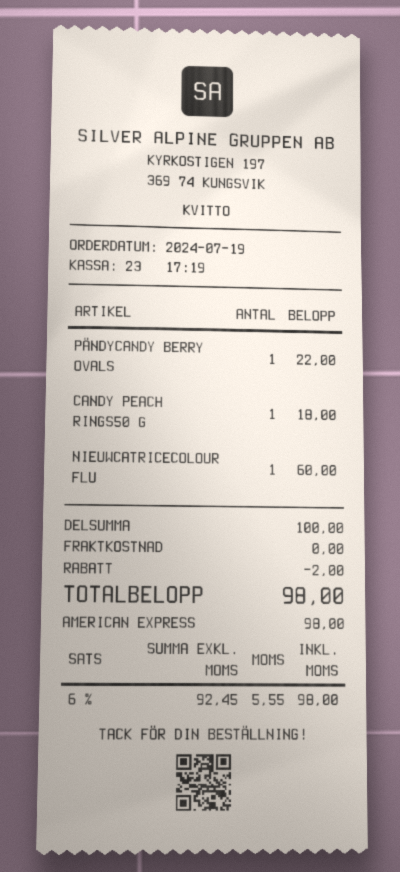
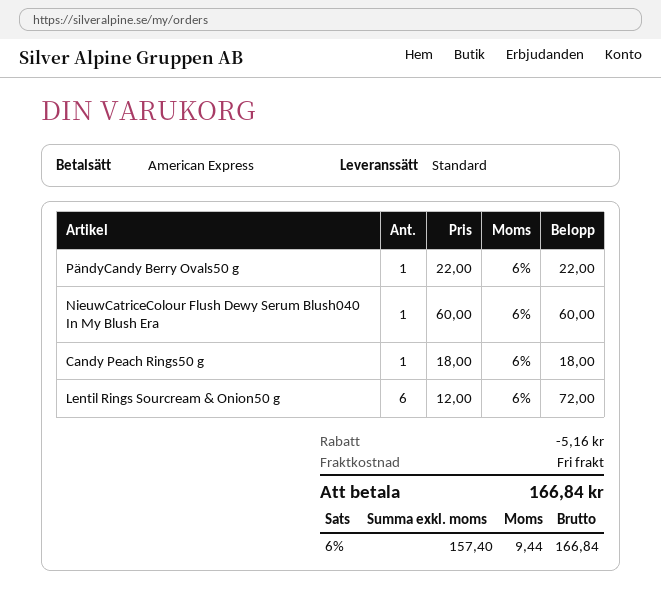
Lentil Rings Sourcream & Onion50 g: none -> 6 for 72.00
discount: 2.00 -> 5.16
net: 92.45 -> 157.40
tax: 6% = 5.55 -> 6% = 9.44
total: 98.00 -> 166.84

